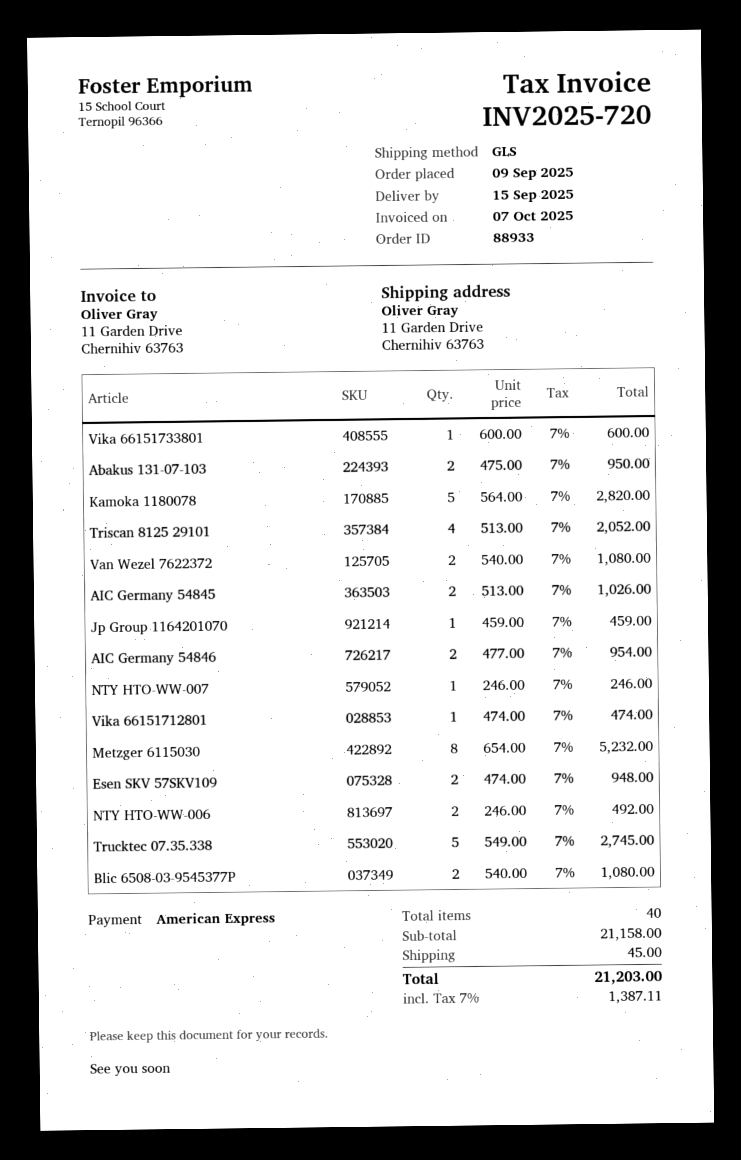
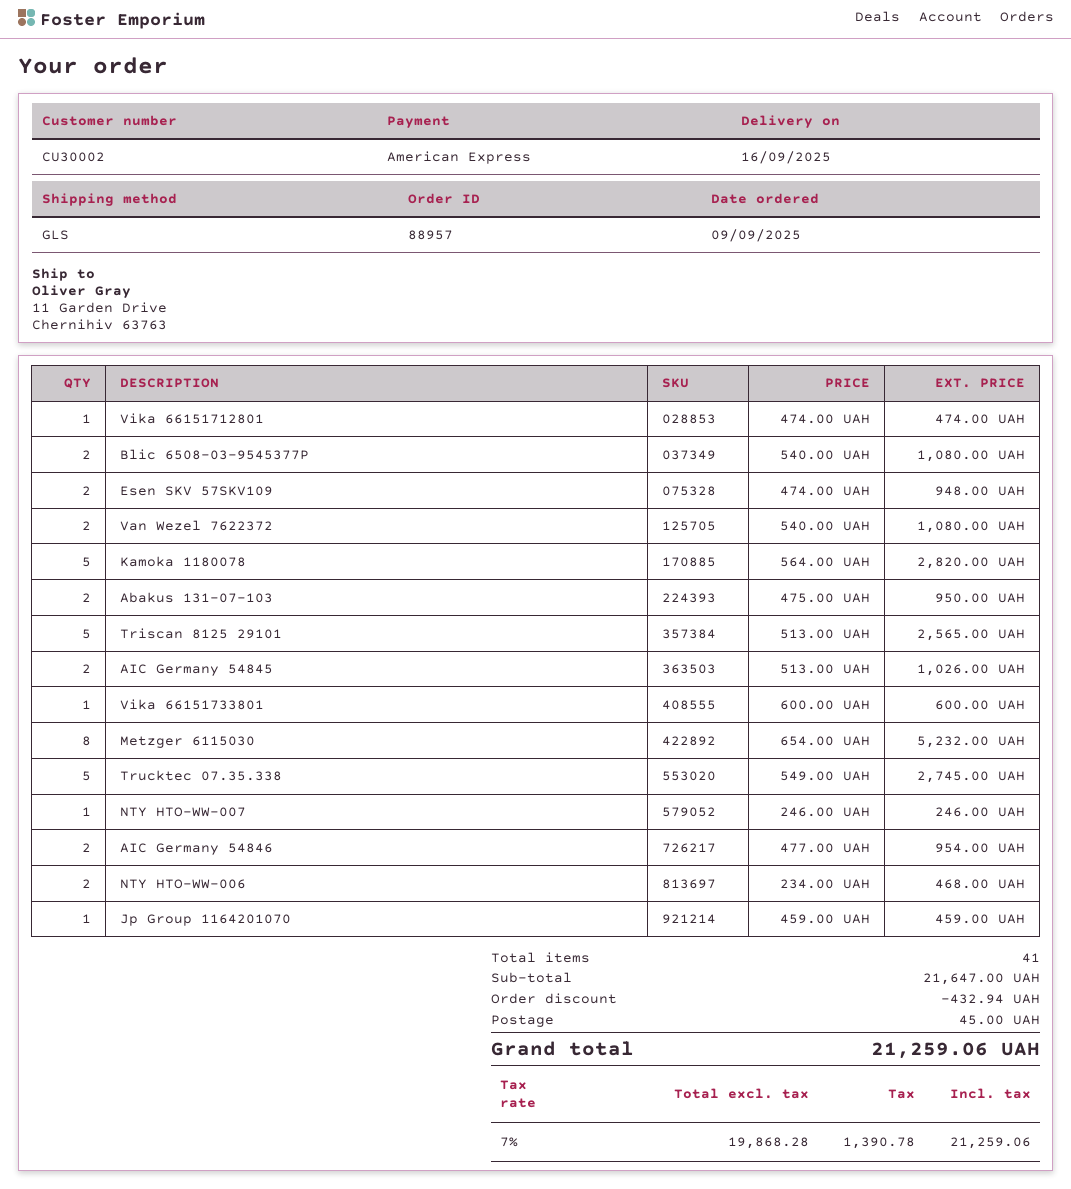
order number: 88933 -> 88957
delivery date: 2025-09-15 -> 2025-09-16
Triscan 8125 29101: 4 x 513.00 = 2052.00 -> 5 x 513.00 = 2565.00
NTY HTO-WW-006: 2 x 246.00 = 492.00 -> 2 x 234.00 = 468.00
total quantity: 40 -> 41
subtotal: 21158.00 -> 21647.00
discount: none -> 432.94
tax: 7% = 1387.11 -> 7% = 1390.78
total: 21203.00 -> 21259.06

